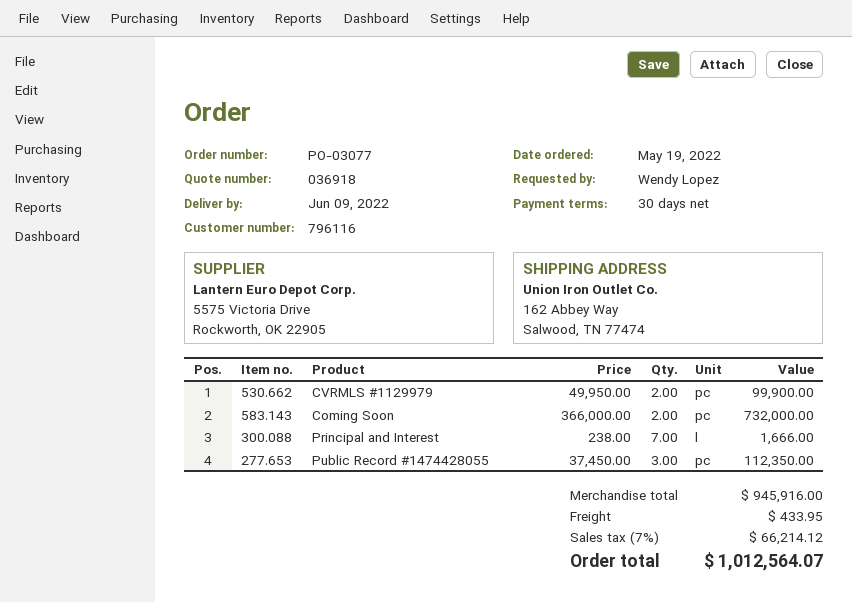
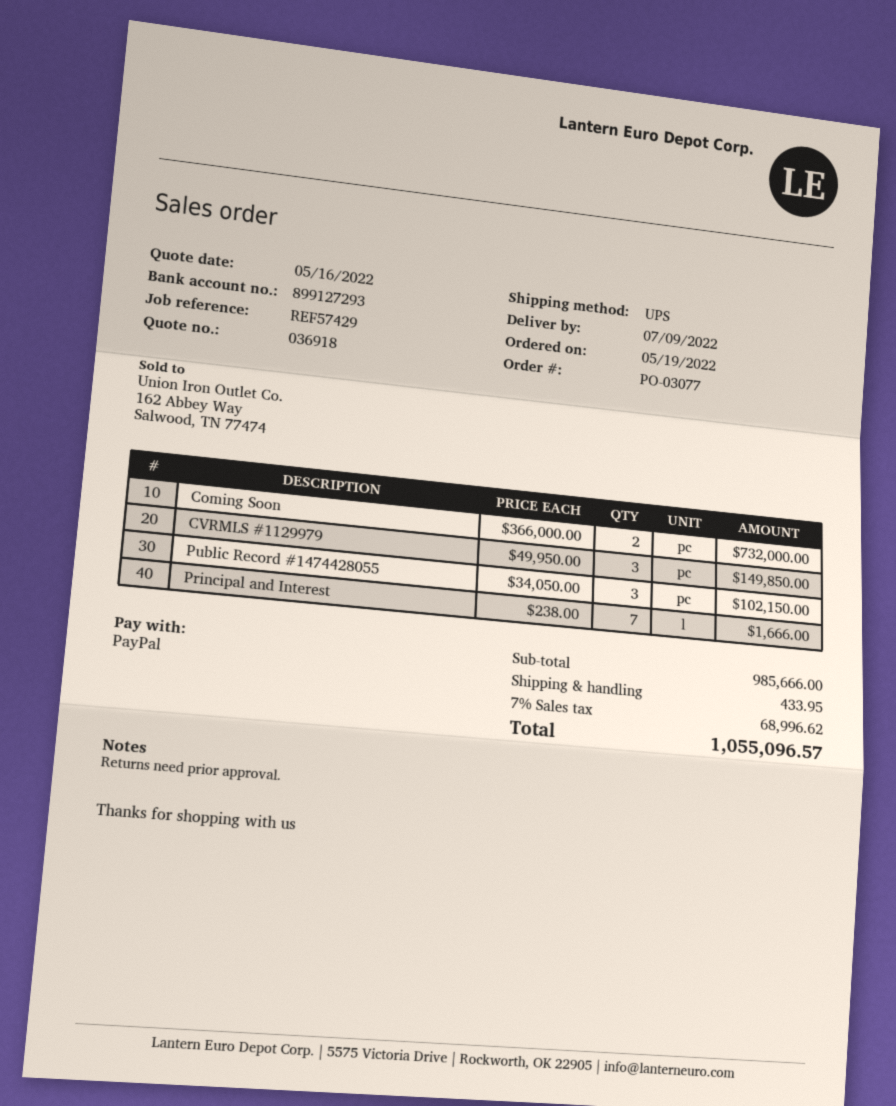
delivery date: 2022-06-09 -> 2022-07-09
CVRMLS #1129979: 2 x 49950.00 = 99900.00 -> 3 x 49950.00 = 149850.00
Public Record #1474428055: 3 x 37450.00 = 112350.00 -> 3 x 34050.00 = 102150.00
subtotal: 945916.00 -> 985666.00
tax: 7% = 66214.12 -> 7% = 68996.62
total: 1012564.07 -> 1055096.57

